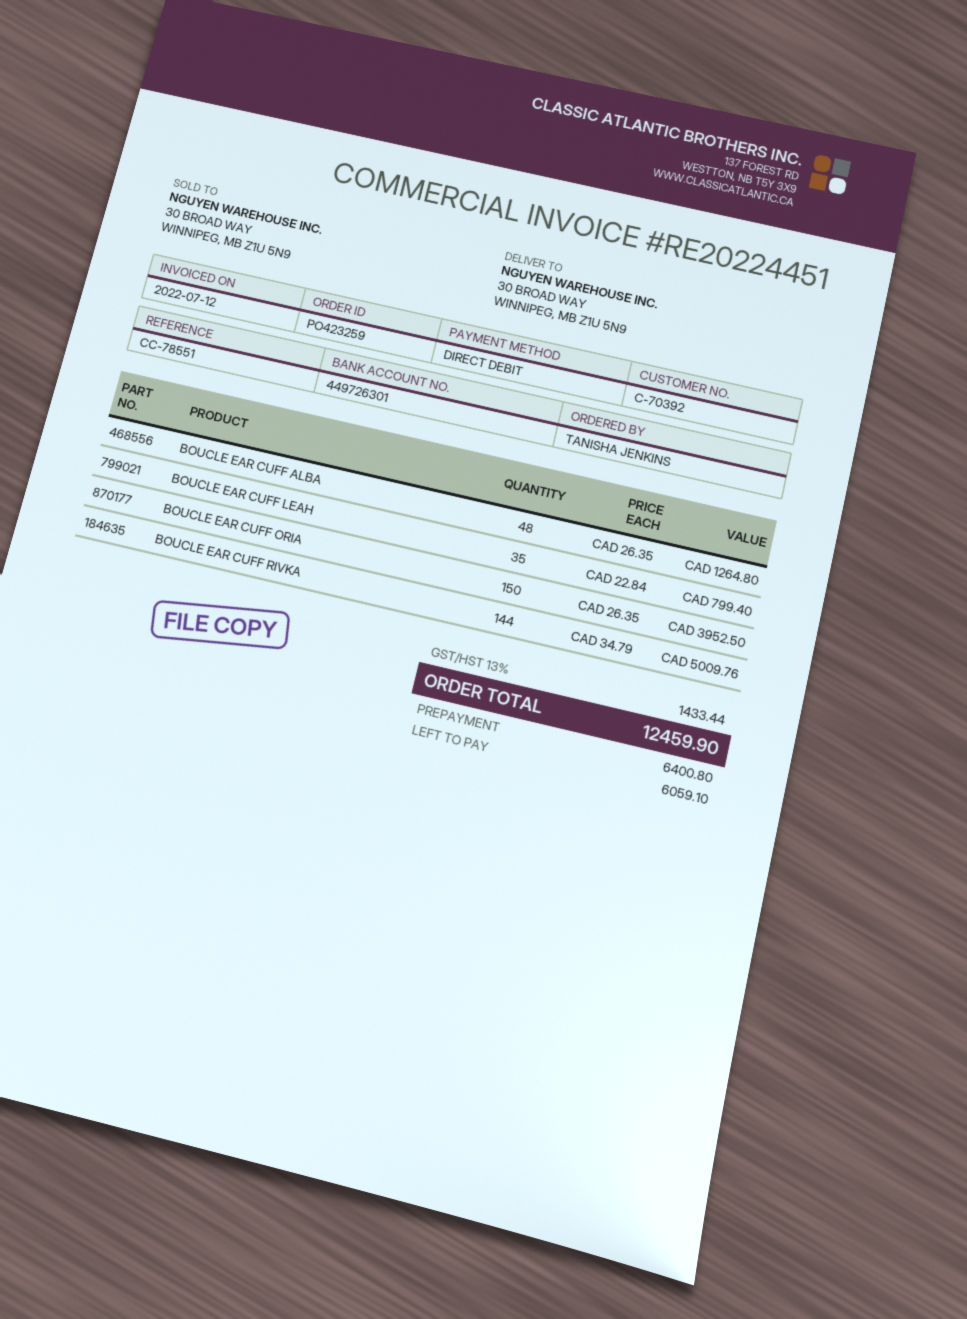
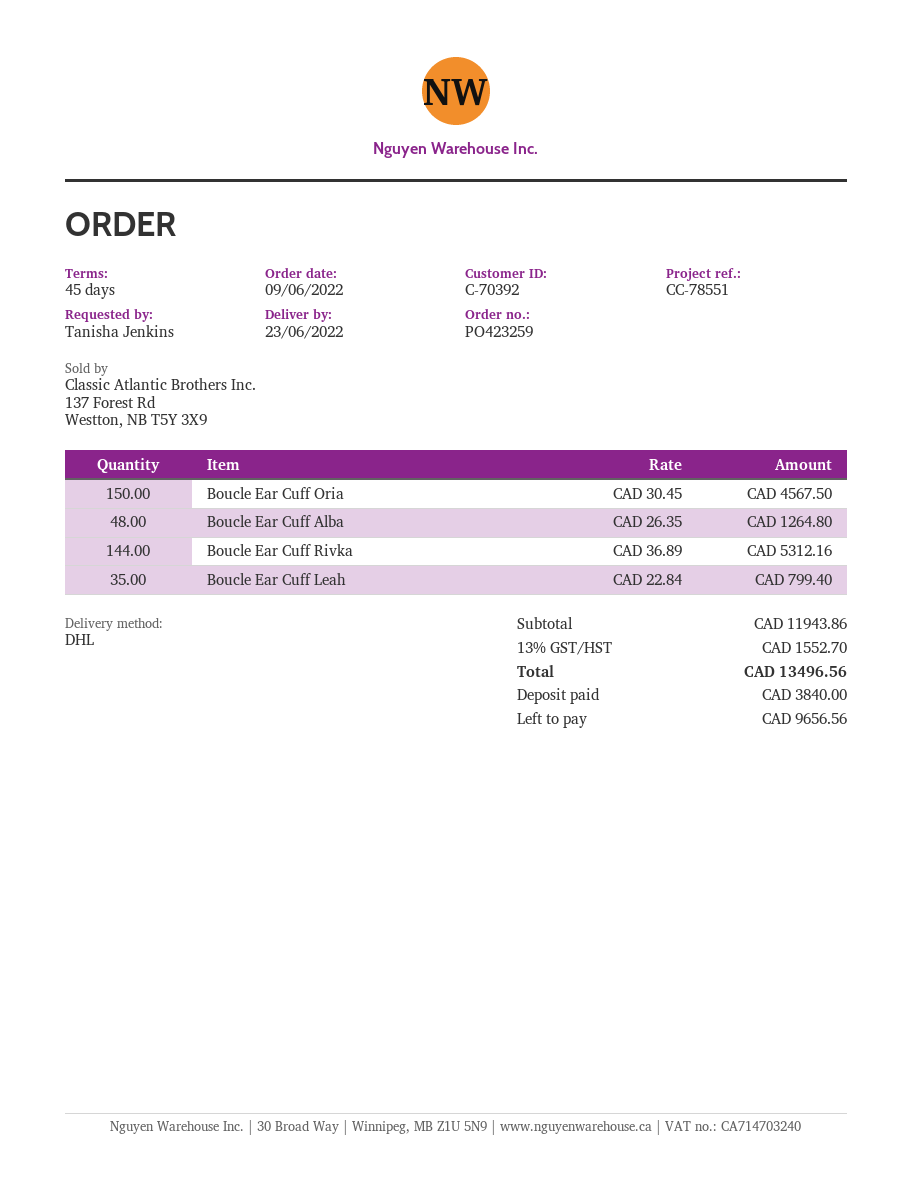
BOUCLE EAR CUFF ORIA: 150 x 26.35 = 3952.50 -> 150 x 30.45 = 4567.50
BOUCLE EAR CUFF RIVKA: 144 x 34.79 = 5009.76 -> 144 x 36.89 = 5312.16
tax: 13% = 1433.44 -> 13% = 1552.70
total: 12459.90 -> 13496.56
deposit: 6400.80 -> 3840.00
balance: 6059.10 -> 9656.56

